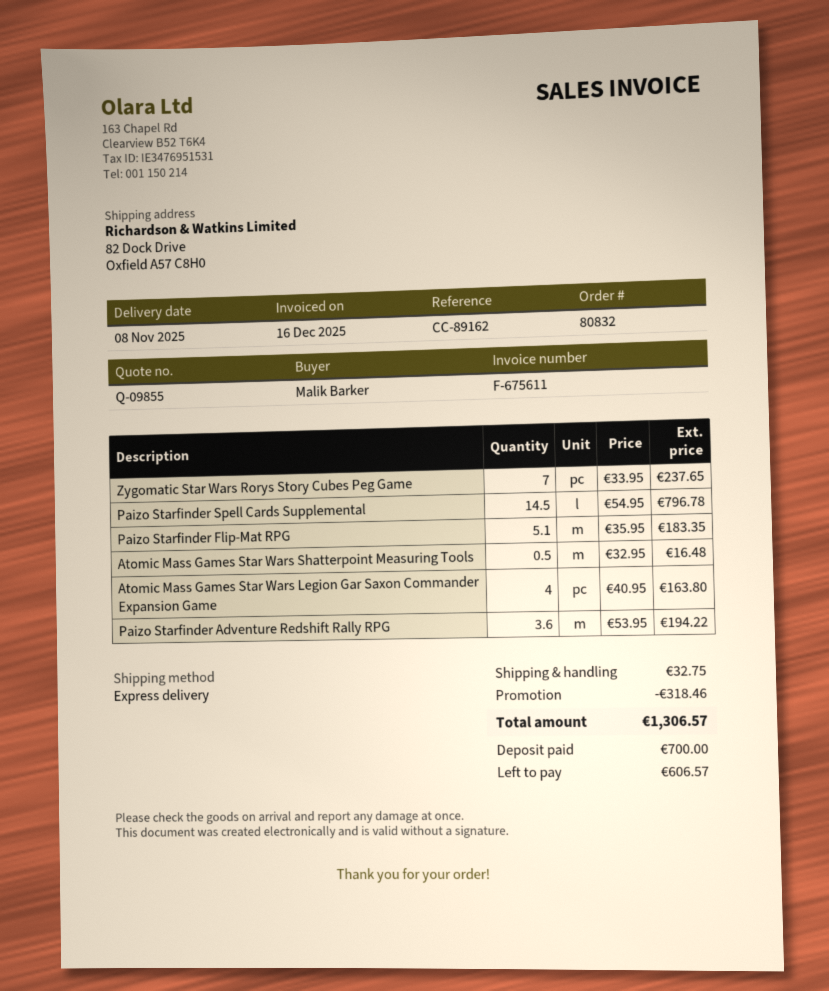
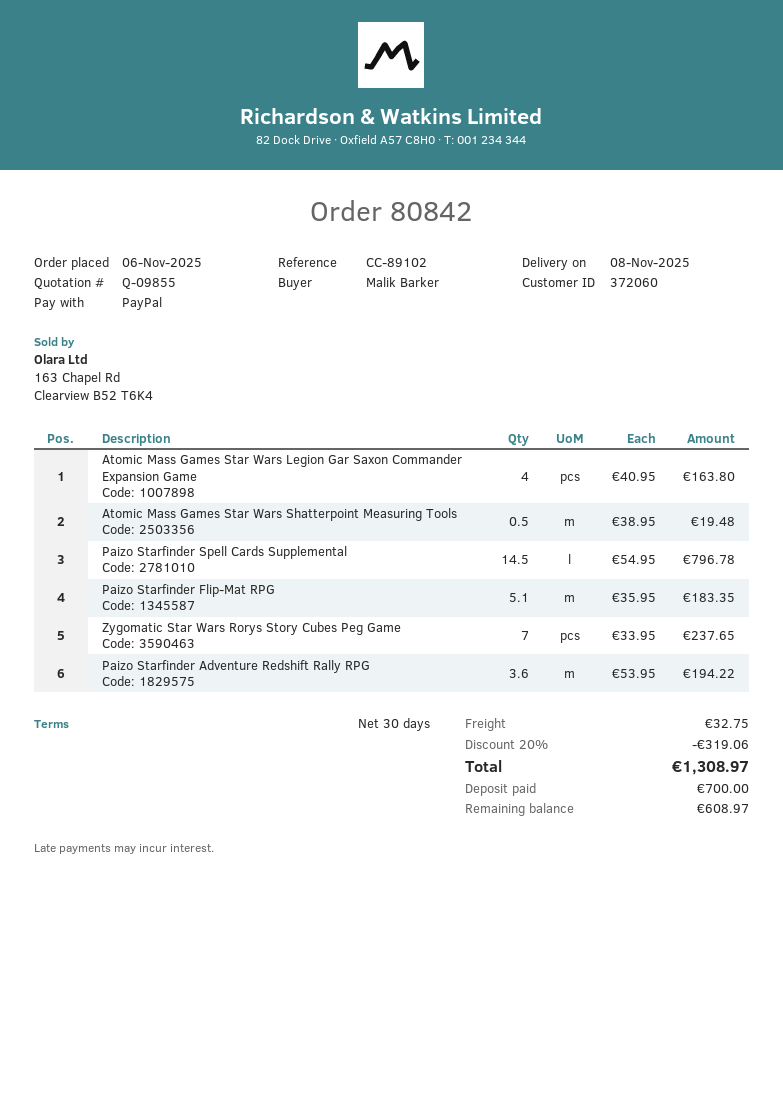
order number: 80832 -> 80842
reference: CC-89162 -> CC-89102
Atomic Mass Games Star Wars Shatterpoint Measuring Tools: 0.5 x 32.95 = 16.48 -> 0.5 x 38.95 = 19.48
discount: 318.46 -> 319.06
total: 1306.57 -> 1308.97
balance: 606.57 -> 608.97

